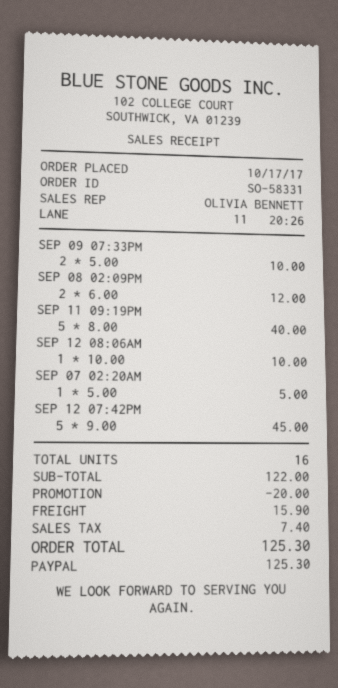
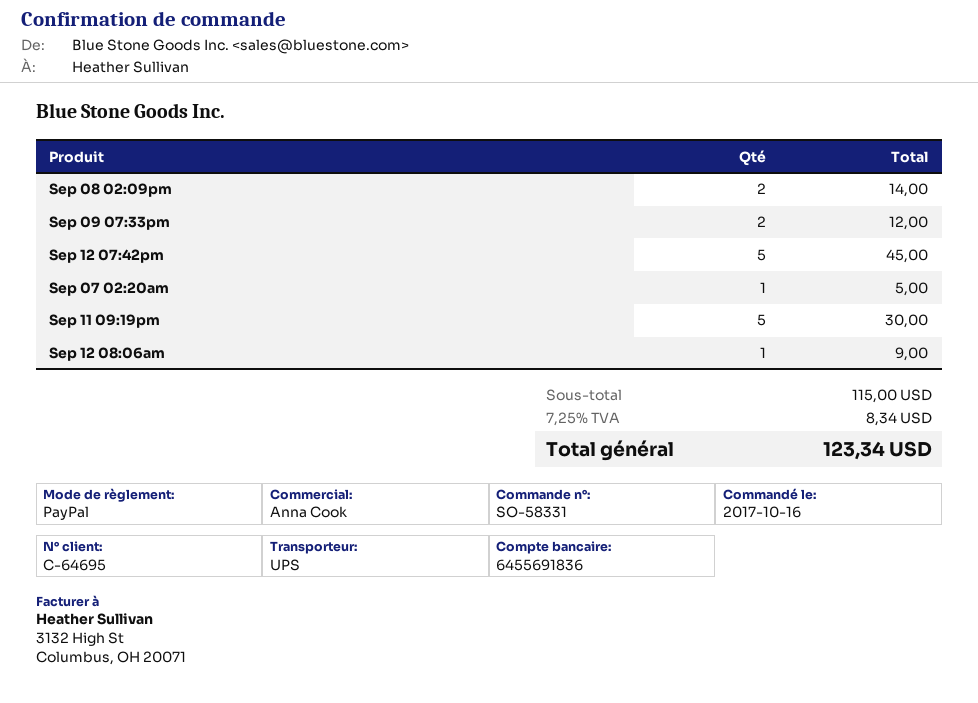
order date: 2017-10-17 -> 2017-10-16
sales rep: OLIVIA BENNETT -> Anna Cook
SEP 09 07:33PM: 2 for 10.00 -> 2 for 12.00
SEP 08 02:09PM: 2 for 12.00 -> 2 for 14.00
SEP 11 09:19PM: 5 for 40.00 -> 5 for 30.00
SEP 12 08:06AM: 1 for 10.00 -> 1 for 9.00
subtotal: 122.00 -> 115.00
discount: 20.00 -> none
shipping: 15.90 -> none
tax: 7.40 -> 8.34
total: 125.30 -> 123.34

